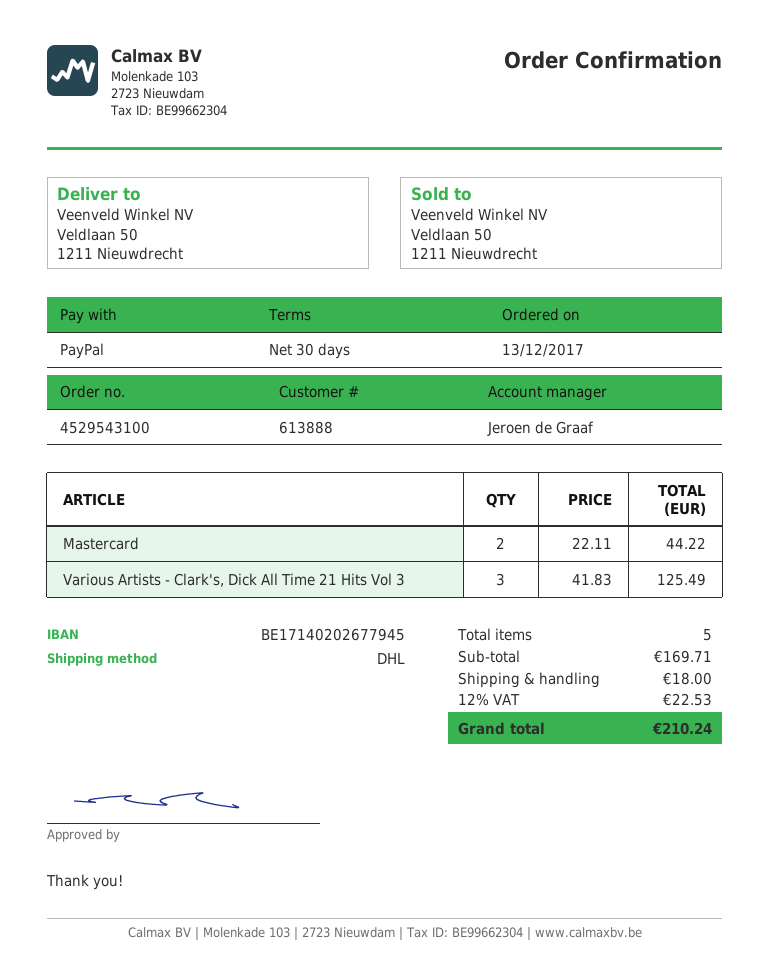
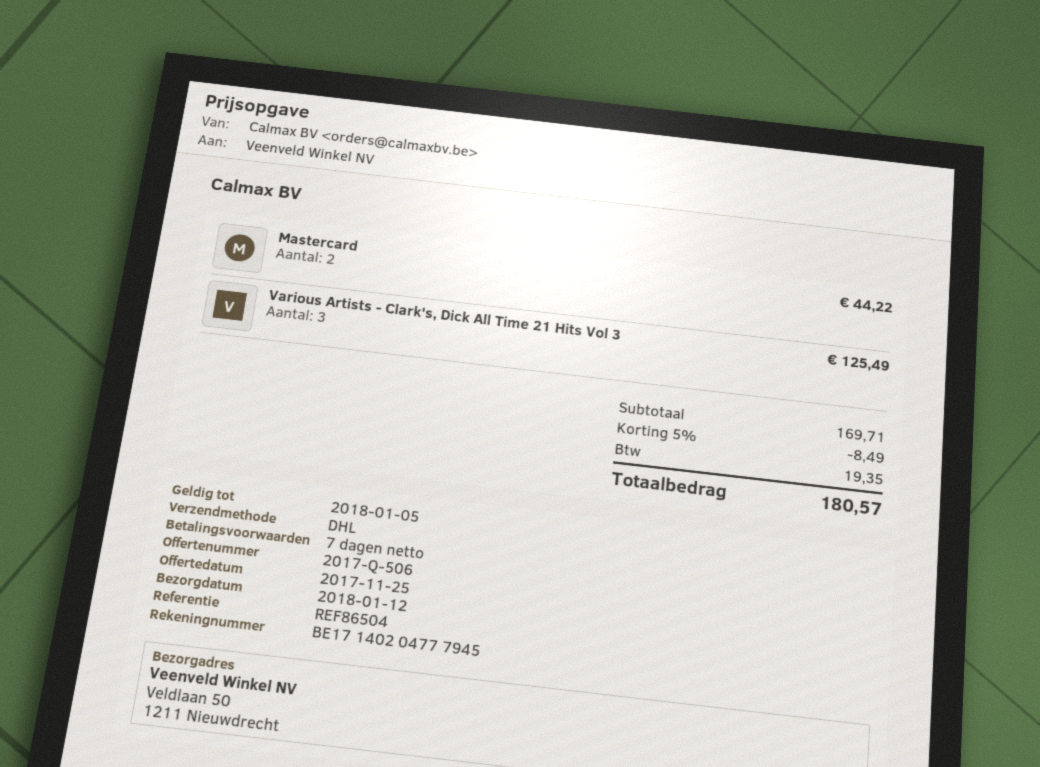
payment terms: 30 days -> 7 days
bank account: BE17140202677945 -> BE17140204777945
discount: none -> 5% = 8.49
shipping: 18.00 -> none
tax: 22.53 -> 19.35
total: 210.24 -> 180.57

